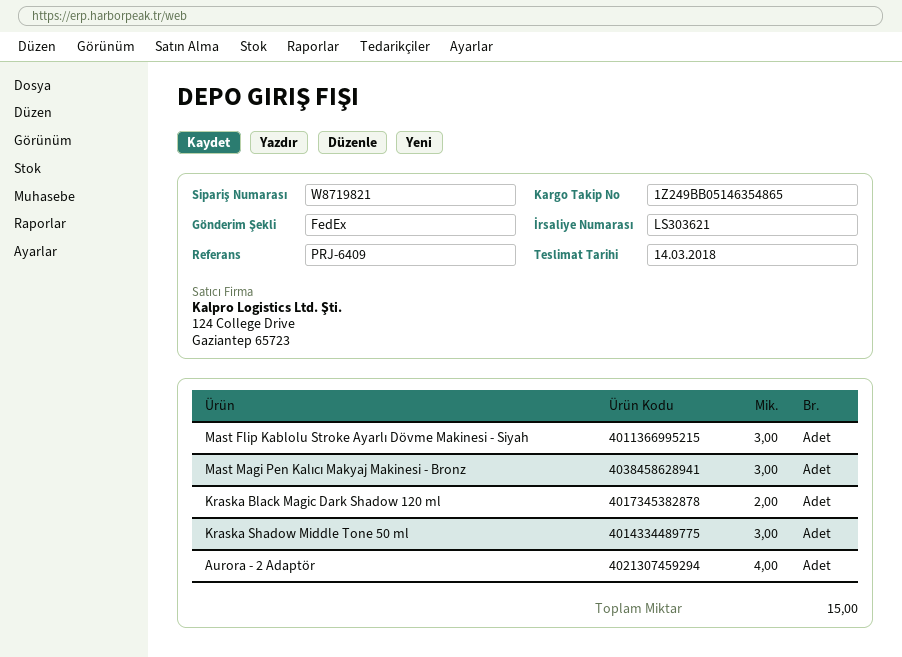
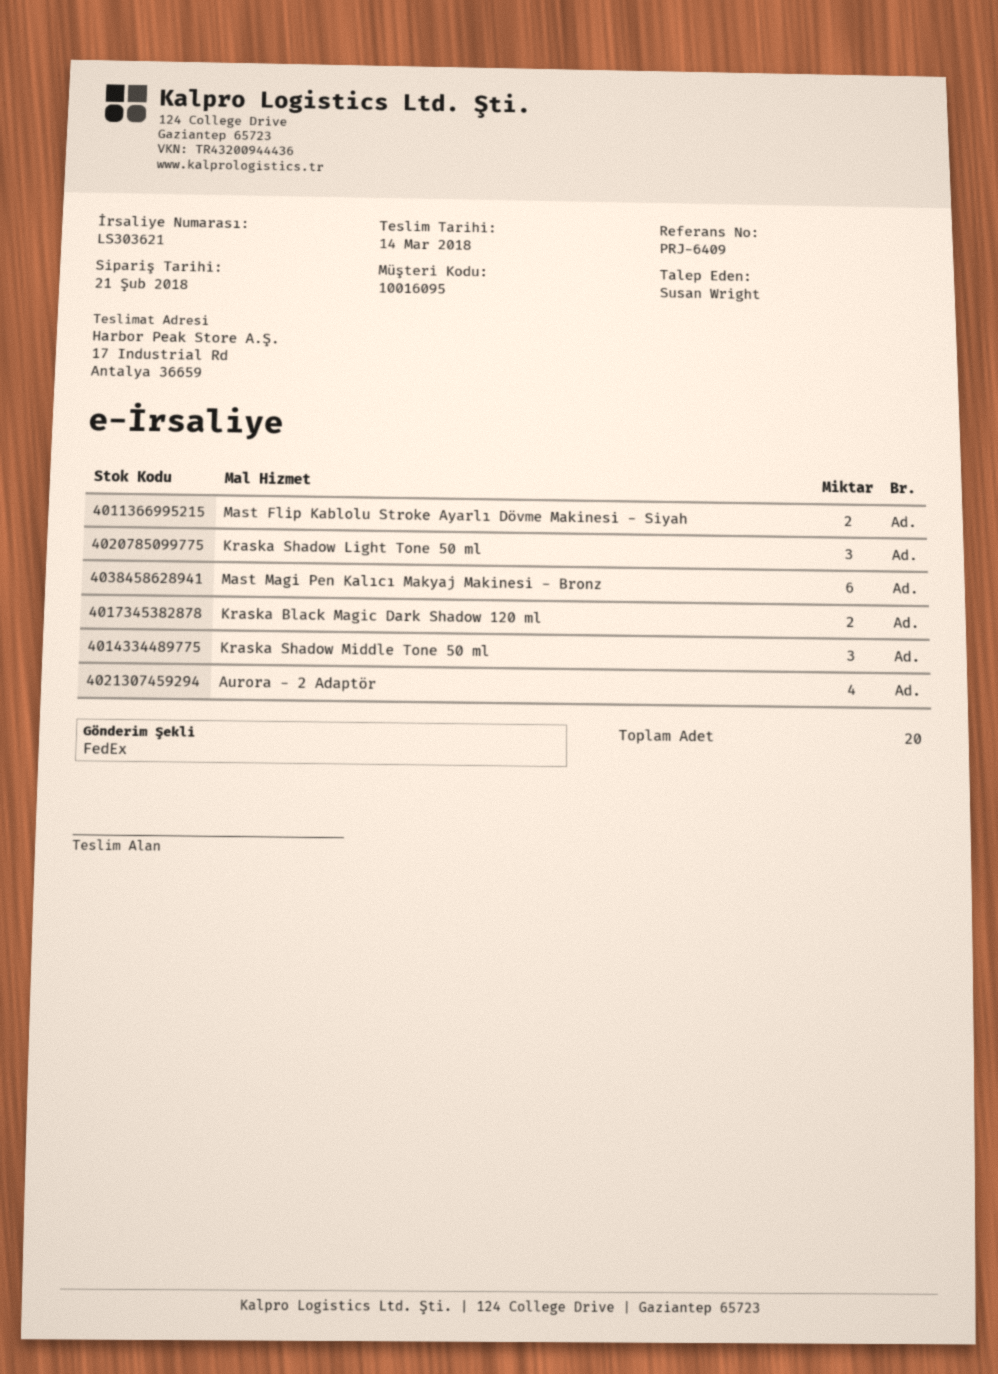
Mast Flip Kablolu Stroke Ayarlı Dövme Makinesi - Siyah: 3 -> 2
Mast Magi Pen Kalıcı Makyaj Makinesi - Bronz: 3 -> 6
Kraska Shadow Light Tone 50 ml: none -> 3
total quantity: 15 -> 20

